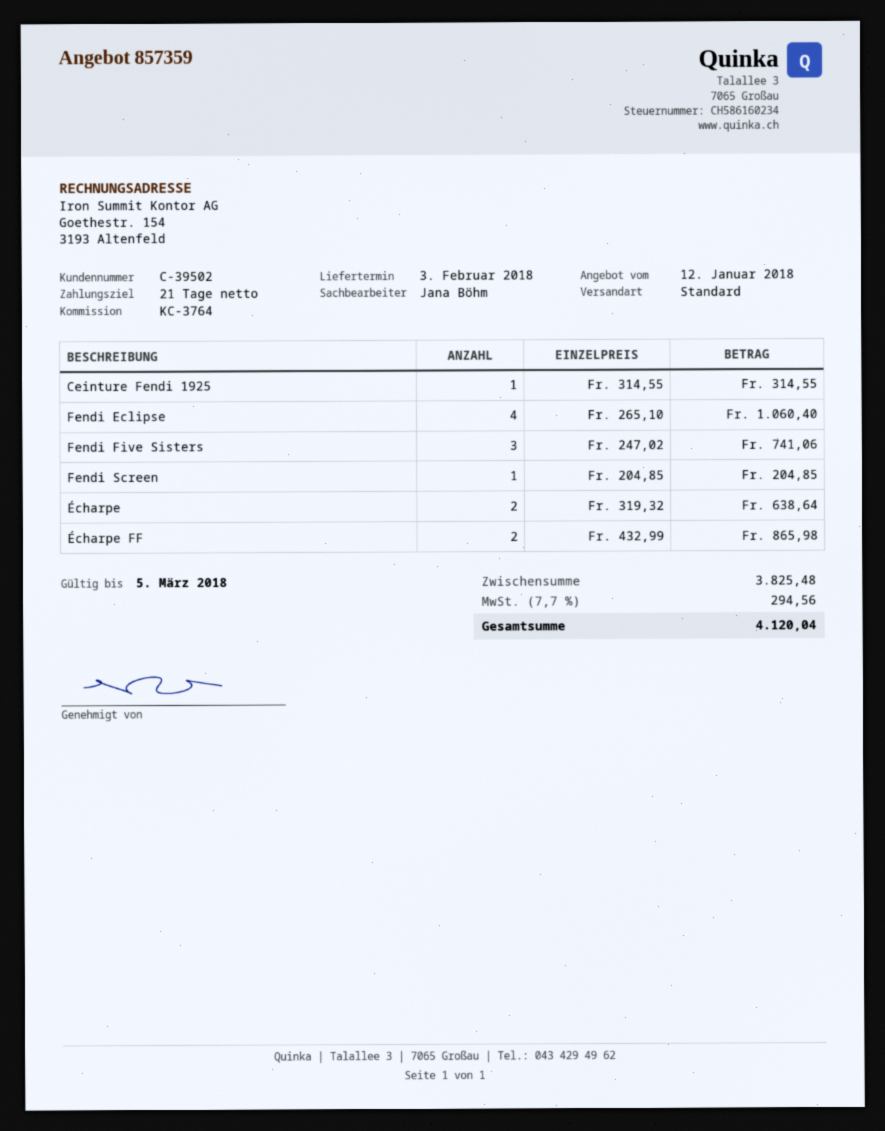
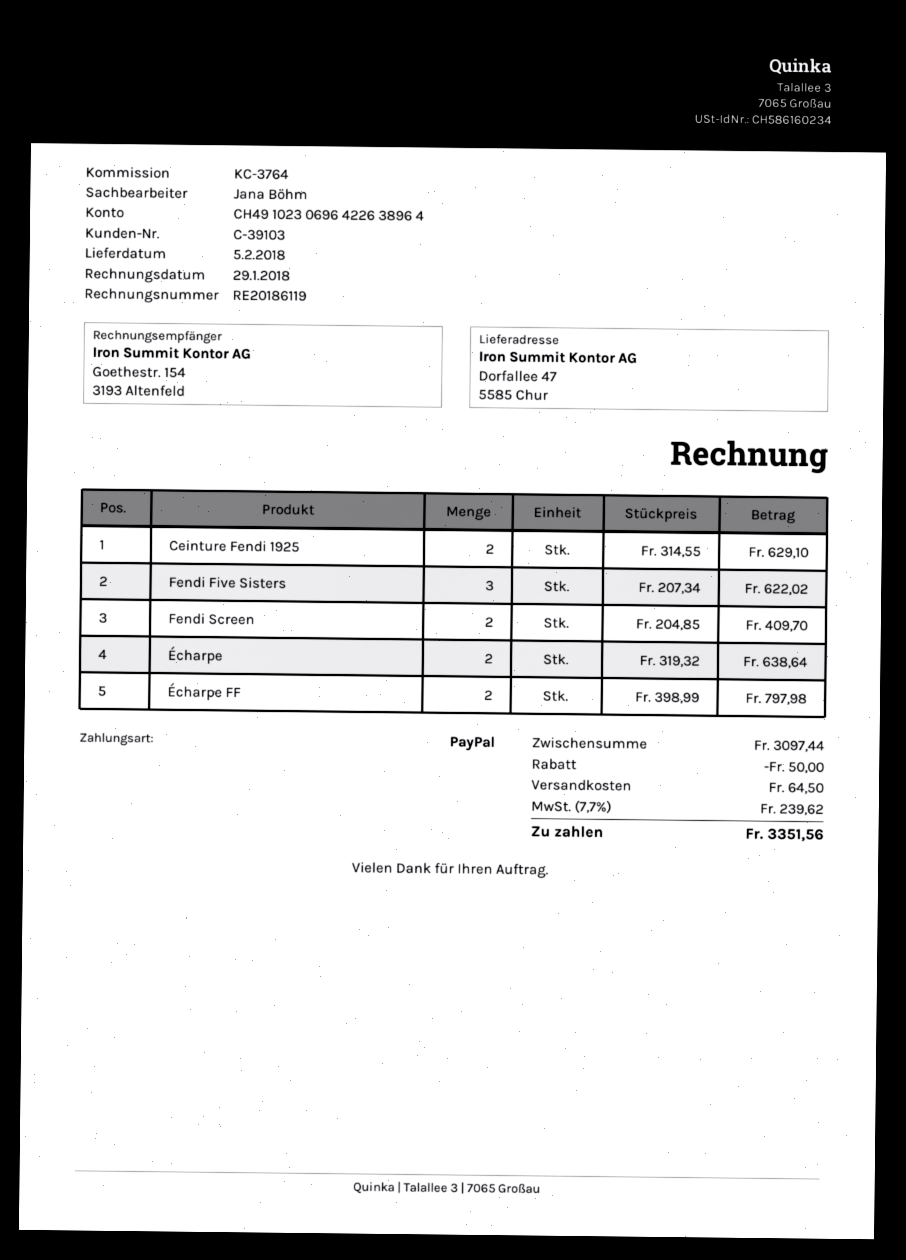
delivery date: 2018-02-03 -> 2018-02-05
customer number: C-39502 -> C-39103
Ceinture Fendi 1925: 1 x 314.55 = 314.55 -> 2 x 314.55 = 629.10
Fendi Eclipse: 4 x 265.10 = 1060.40 -> none
Fendi Five Sisters: 3 x 247.02 = 741.06 -> 3 x 207.34 = 622.02
Fendi Screen: 1 x 204.85 = 204.85 -> 2 x 204.85 = 409.70
Écharpe FF: 2 x 432.99 = 865.98 -> 2 x 398.99 = 797.98
subtotal: 3825.48 -> 3097.44
discount: none -> 50.00
shipping: none -> 64.50
tax: 7.7% = 294.56 -> 7.7% = 239.62
total: 4120.04 -> 3351.56

